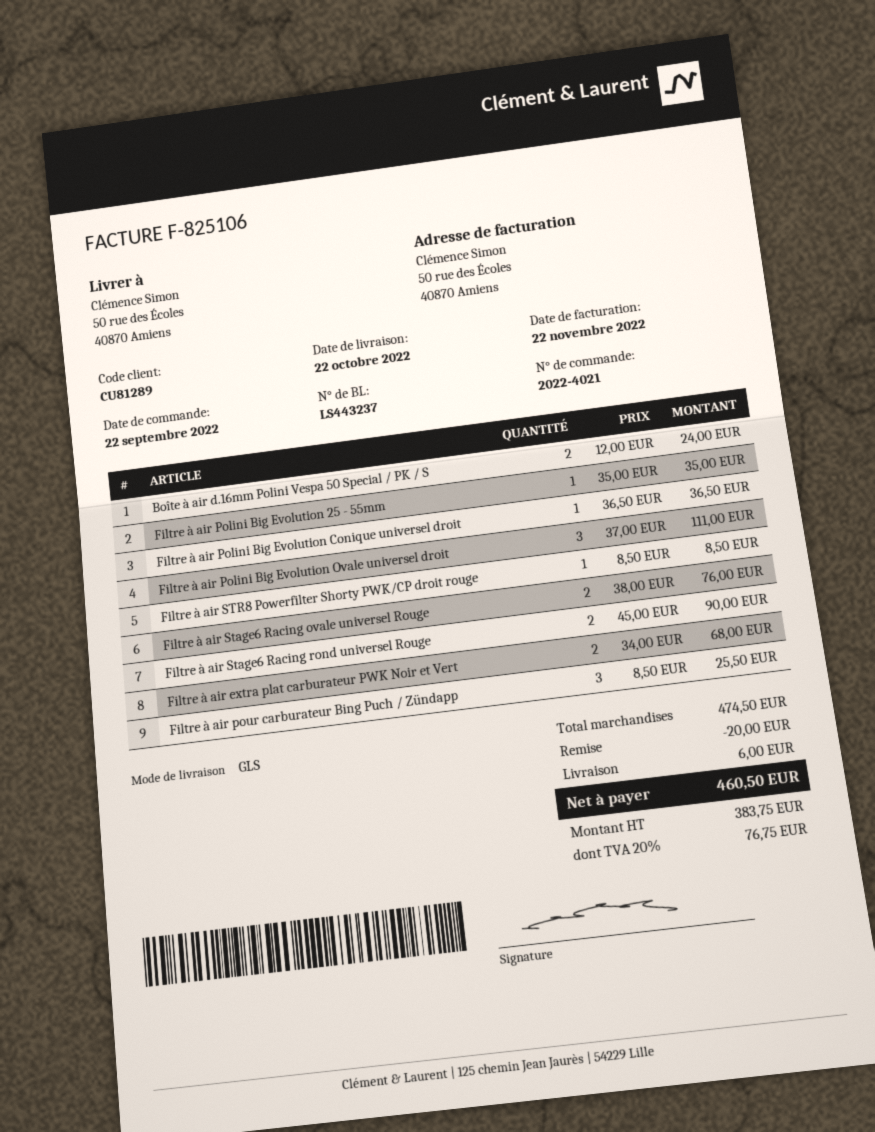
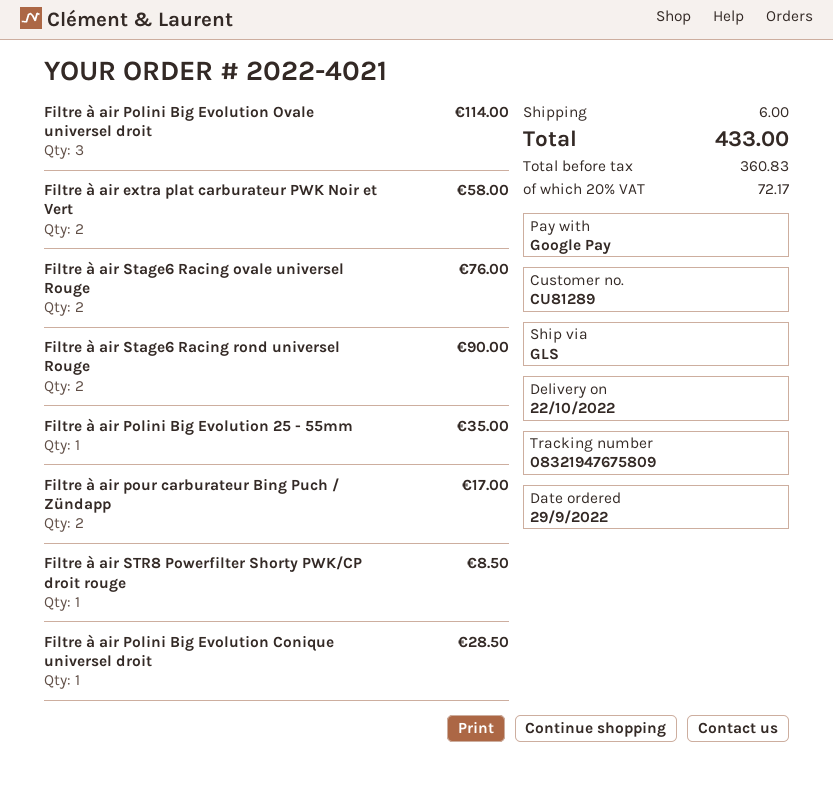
order date: 2022-09-22 -> 2022-09-29
Boîte à air d.16mm Polini Vespa 50 Special / PK / S: 2 for 24.00 -> none
Filtre à air Polini Big Evolution Conique universel droit: 1 for 36.50 -> 1 for 28.50
Filtre à air Polini Big Evolution Ovale universel droit: 3 for 111.00 -> 3 for 114.00
Filtre à air extra plat carburateur PWK Noir et Vert: 2 for 68.00 -> 2 for 58.00
Filtre à air pour carburateur Bing Puch / Zündapp: 3 for 25.50 -> 2 for 17.00
discount: 20.00 -> none
net: 383.75 -> 360.83
tax: 20% = 76.75 -> 20% = 72.17
total: 460.50 -> 433.00

